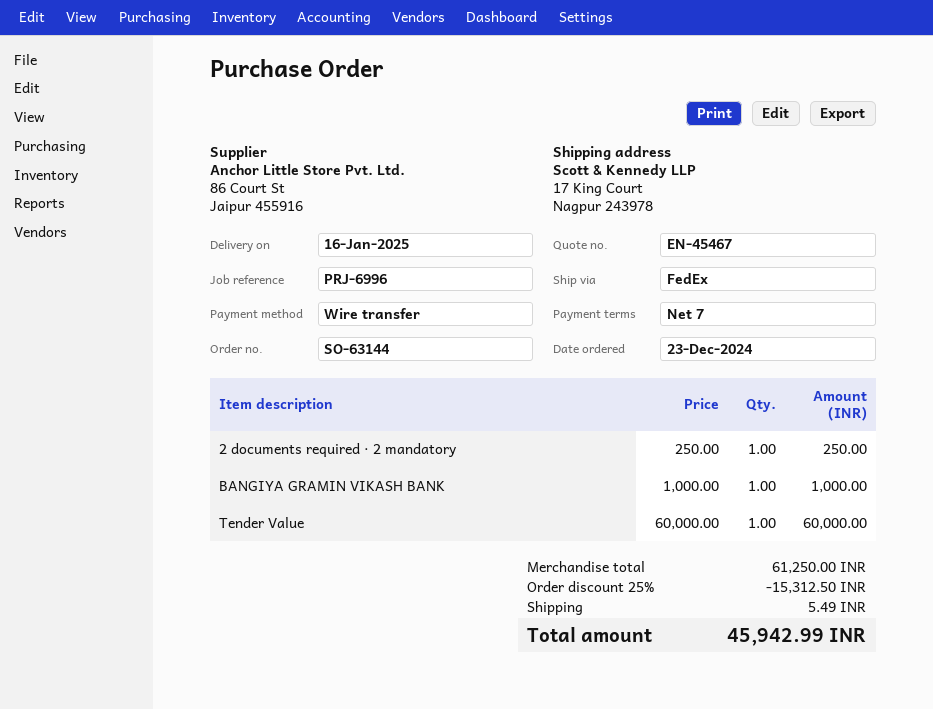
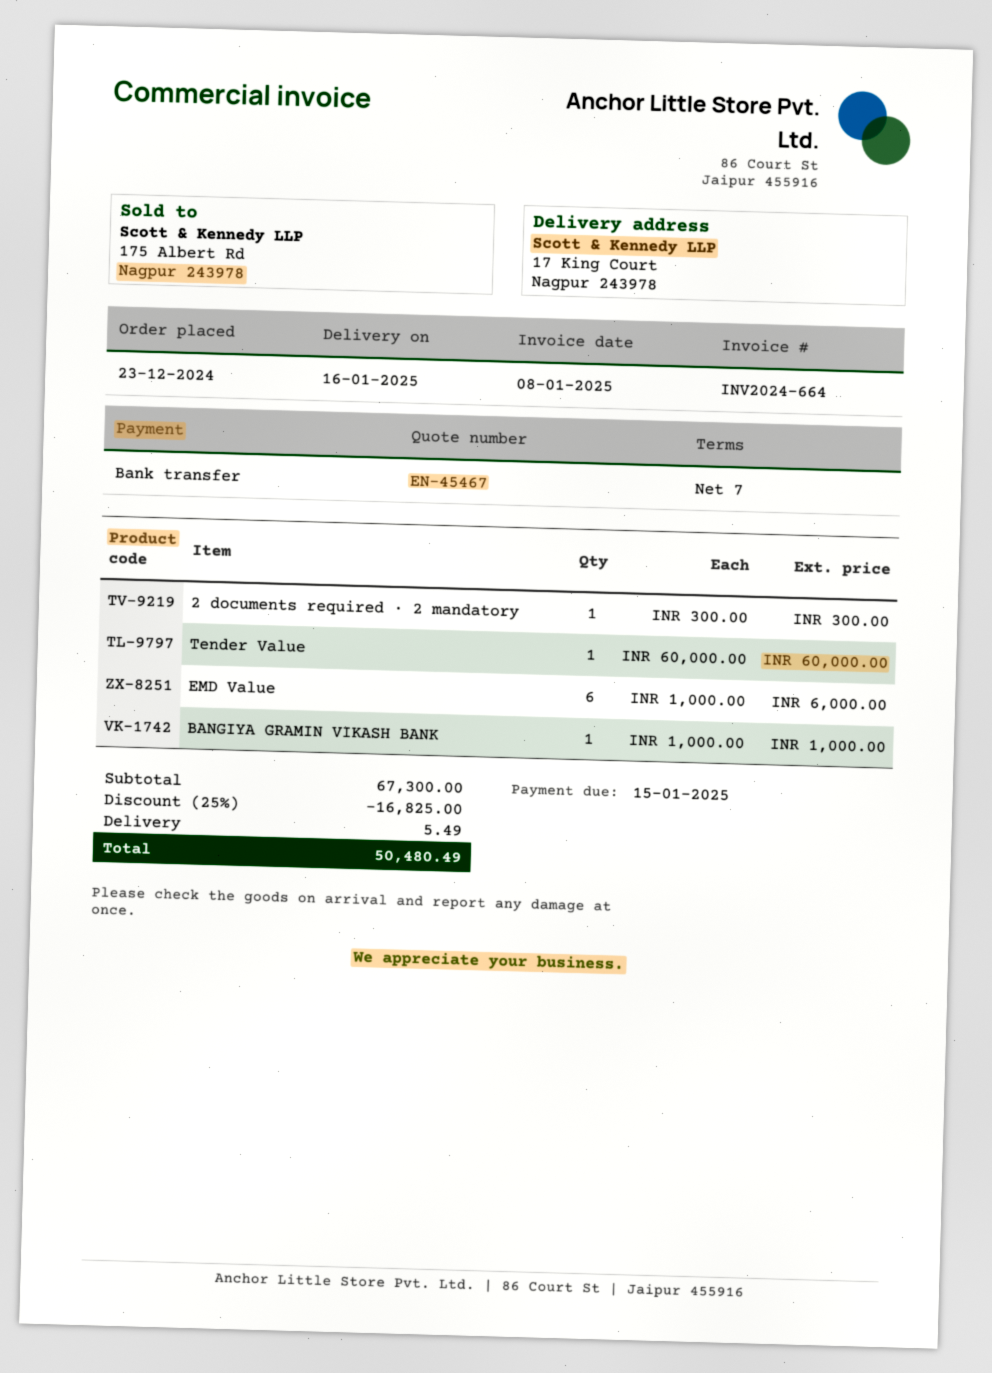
2 documents required · 2 mandatory: 1 x 250.00 = 250.00 -> 1 x 300.00 = 300.00
EMD Value: none -> 6 x 1000.00 = 6000.00
subtotal: 61250.00 -> 67300.00
discount: 25% = 15312.50 -> 25% = 16825.00
total: 45942.99 -> 50480.49

